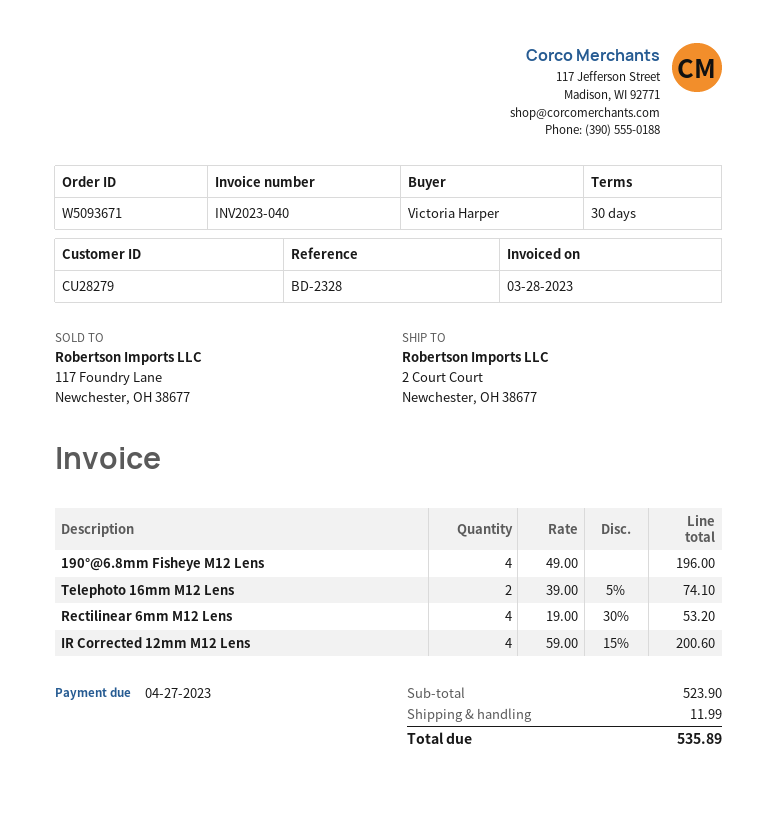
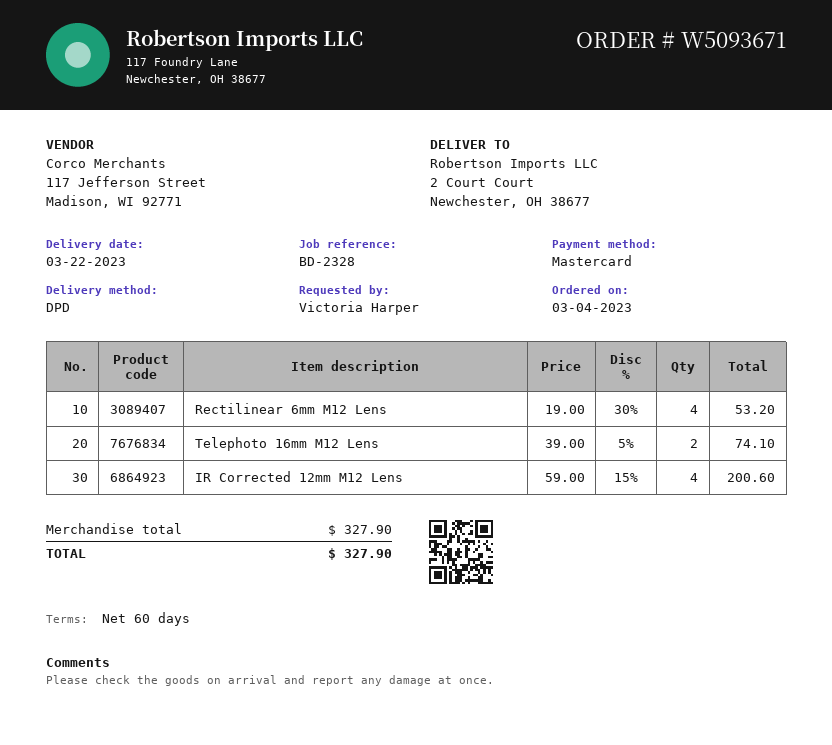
payment terms: 30 days -> 60 days
190°@6.8mm Fisheye M12 Lens: 4 x 49.00 = 196.00 -> none
subtotal: 523.90 -> 327.90
shipping: 11.99 -> none
total: 535.89 -> 327.90

